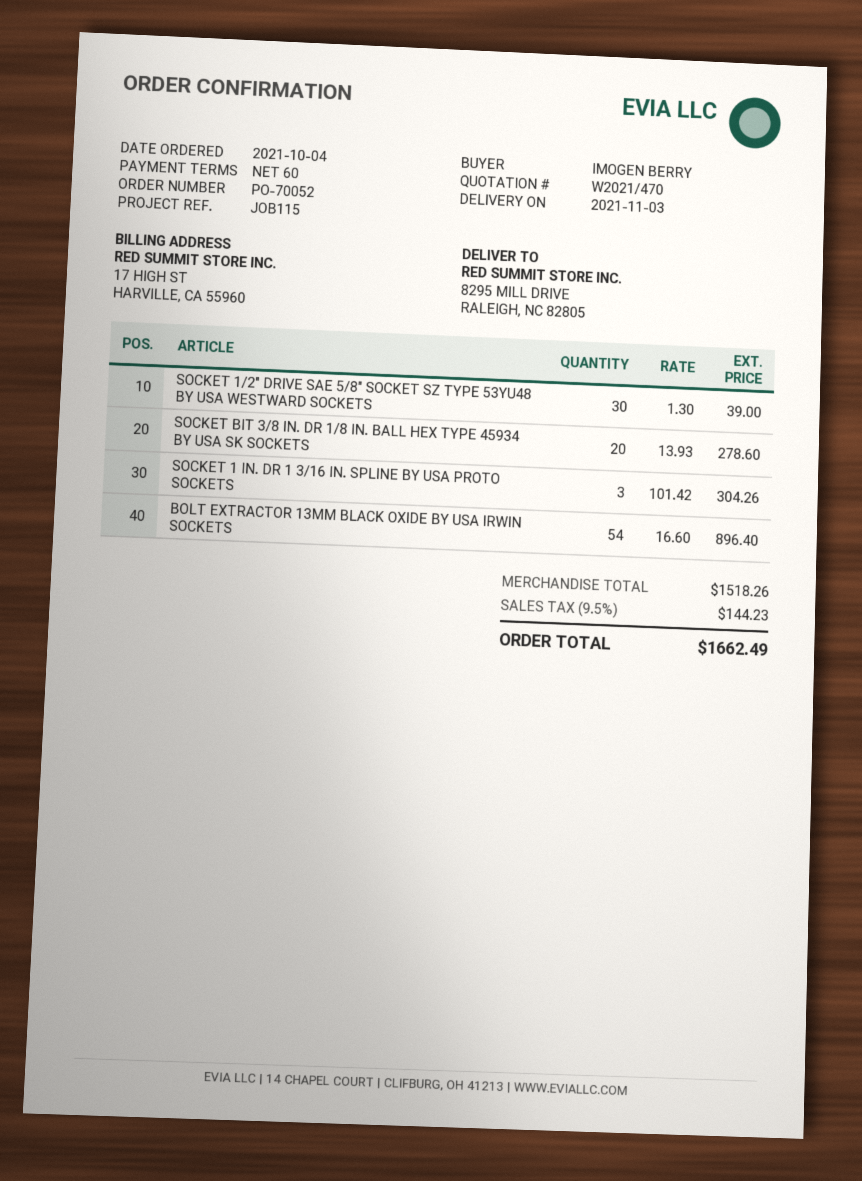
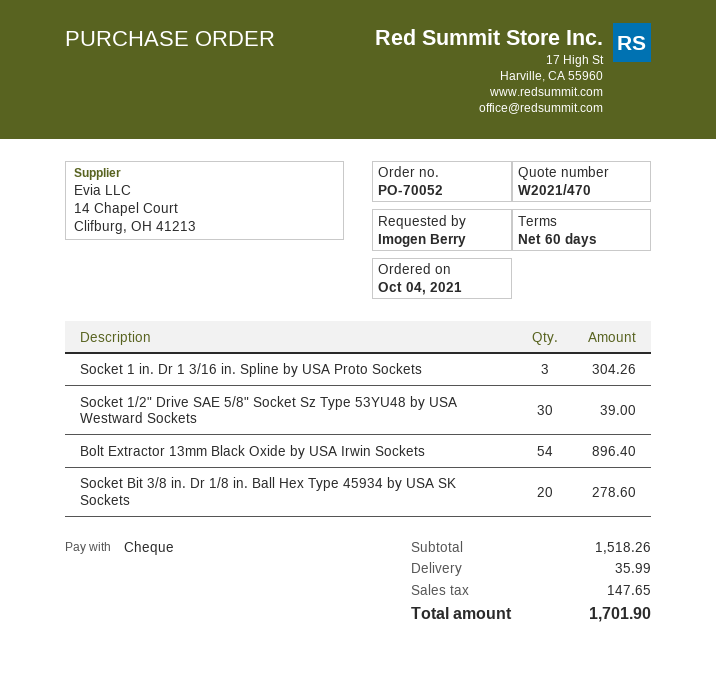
shipping: none -> 35.99
tax: 144.23 -> 147.65
total: 1662.49 -> 1701.90

